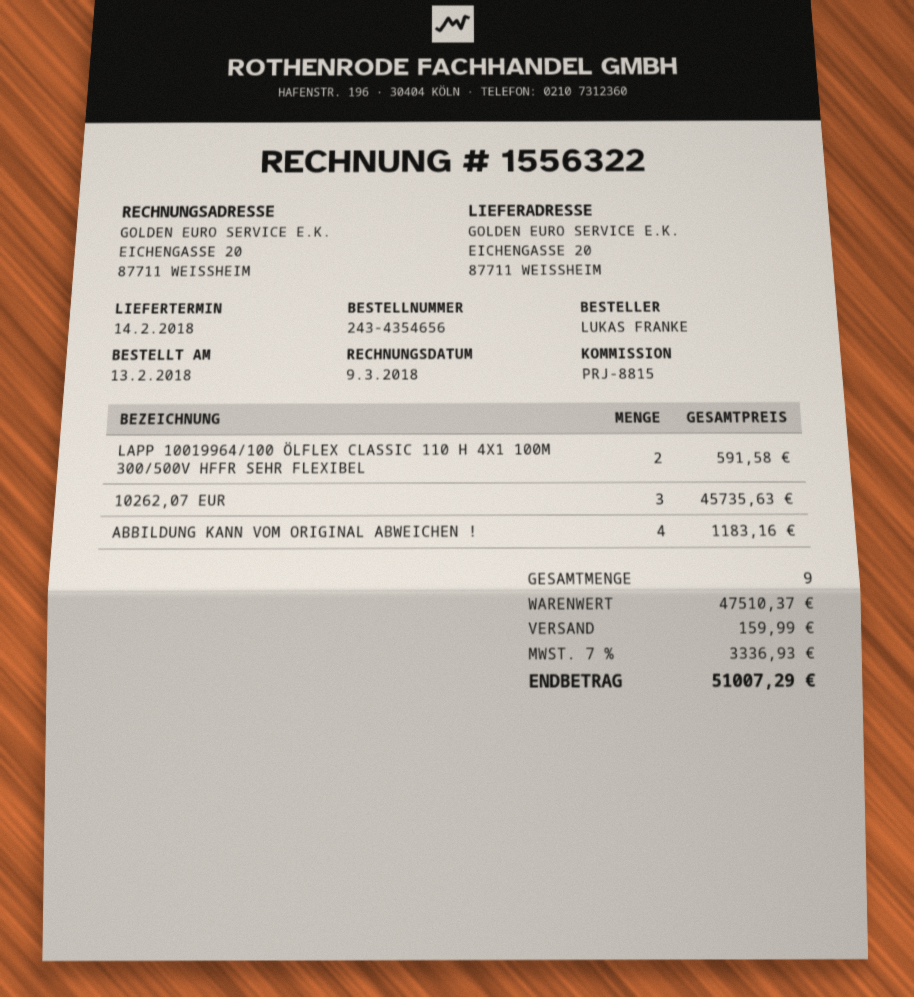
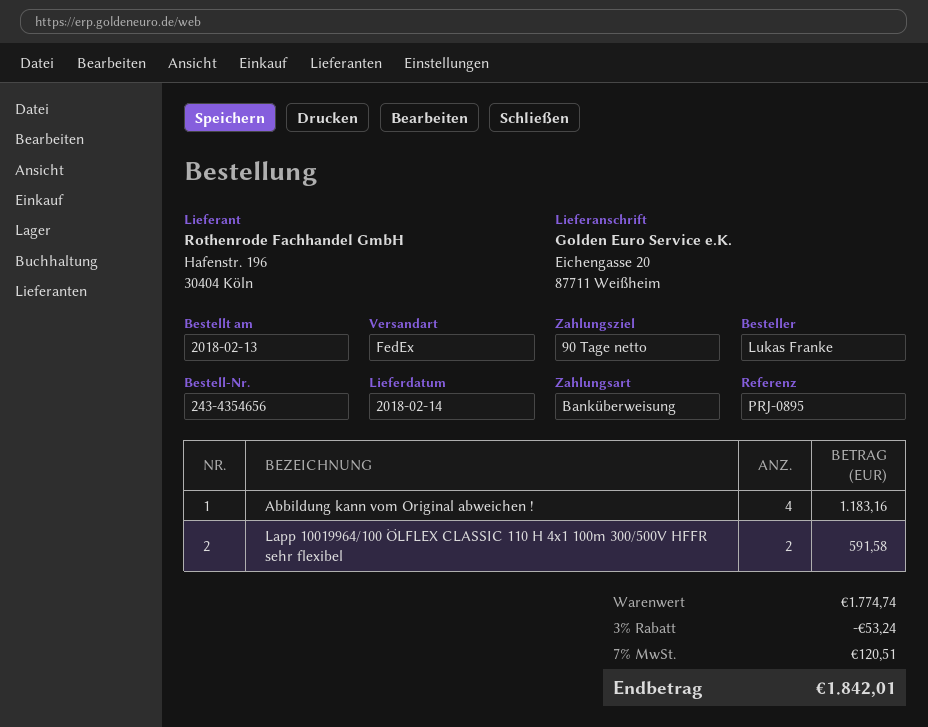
reference: PRJ-8815 -> PRJ-0895
10262,07 EUR: 3 for 45735.63 -> none
subtotal: 47510.37 -> 1774.74
discount: none -> 3% = 53.24
shipping: 159.99 -> none
tax: 7% = 3336.93 -> 7% = 120.51
total: 51007.29 -> 1842.01

